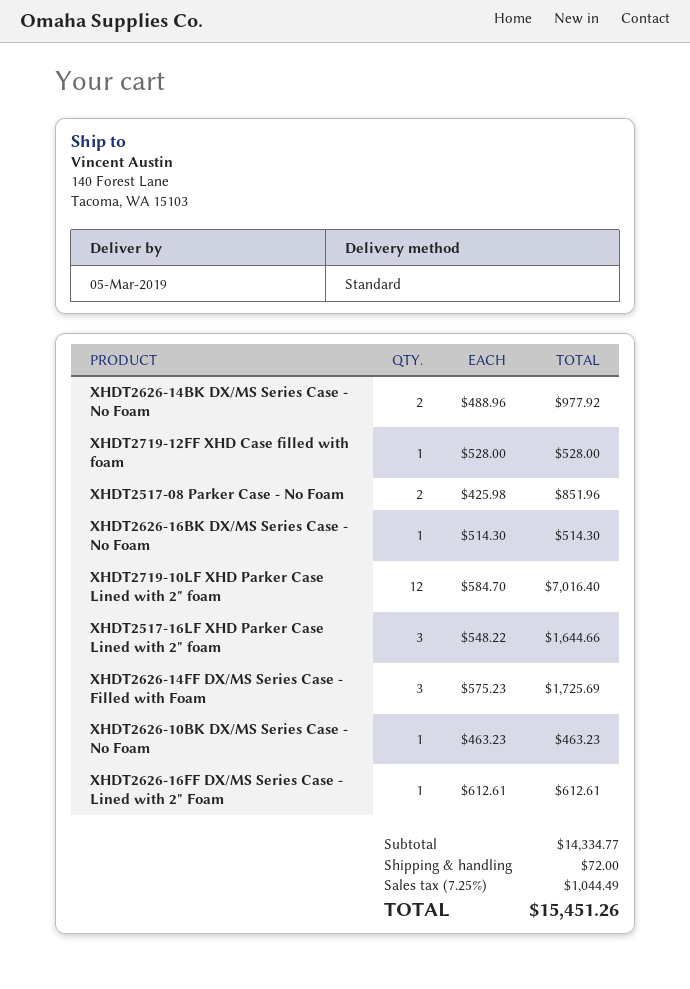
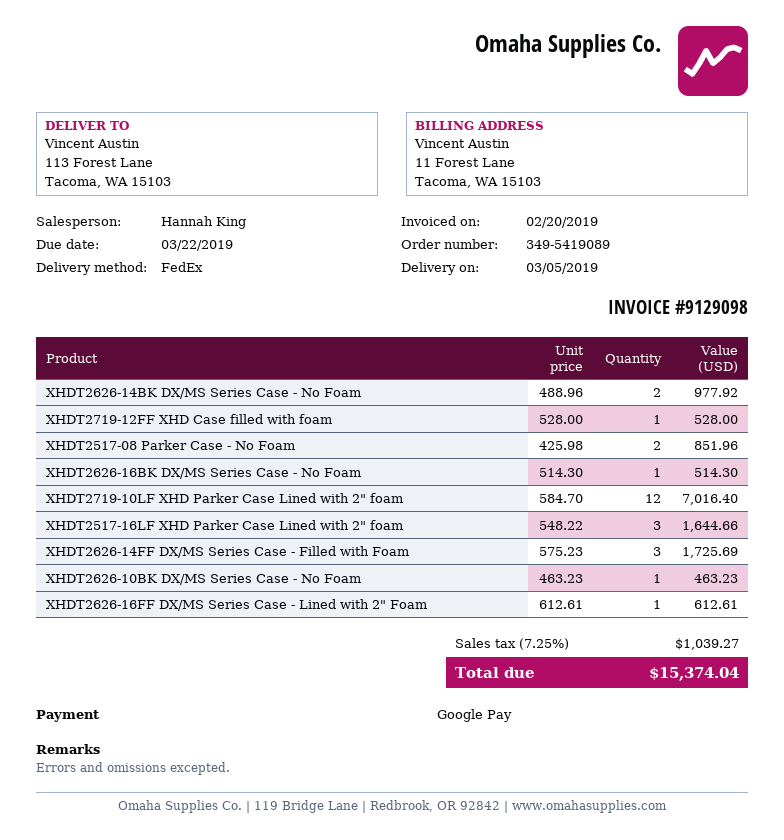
shipping method: standard -> FedEx
ship to: 140 Forest Lane, Tacoma, WA 15103 -> 113 Forest Lane, Tacoma, WA 15103
shipping: 72.00 -> none
tax: 7.25% = 1044.49 -> 7.25% = 1039.27
total: 15451.26 -> 15374.04

